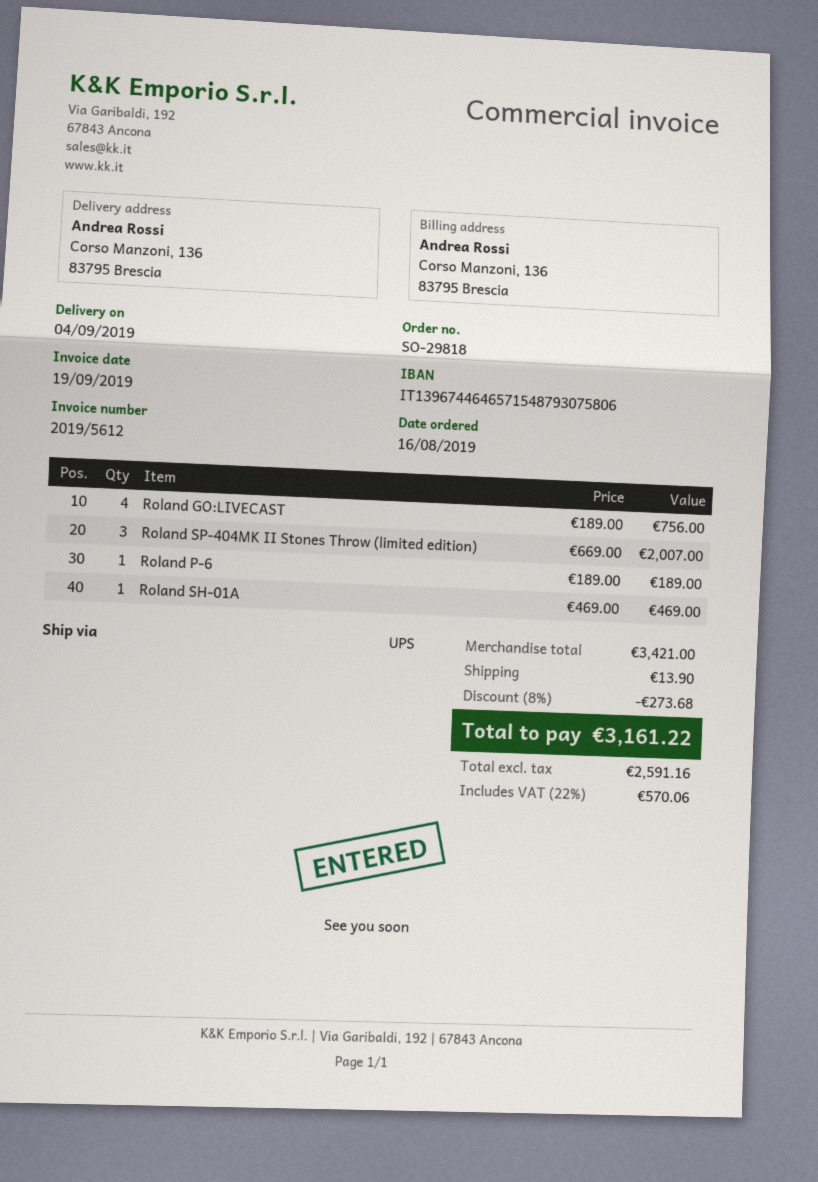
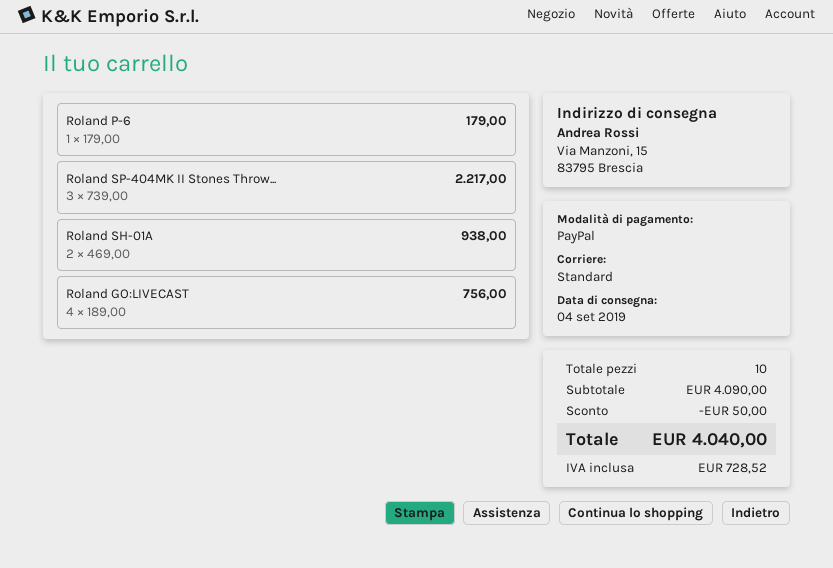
shipping method: UPS -> standard
ship to: Corso Manzoni, 136, 83795 Brescia -> Via Manzoni, 15, 83795 Brescia
Roland SP-404MK II Stones Throw (limited edition): 3 x 669.00 = 2007.00 -> 3 x 739.00 = 2217.00
Roland P-6: 1 x 189.00 = 189.00 -> 1 x 179.00 = 179.00
Roland SH-01A: 1 x 469.00 = 469.00 -> 2 x 469.00 = 938.00
subtotal: 3421.00 -> 4090.00
discount: 273.68 -> 50.00
shipping: 13.90 -> none
tax: 570.06 -> 728.52
total: 3161.22 -> 4040.00

